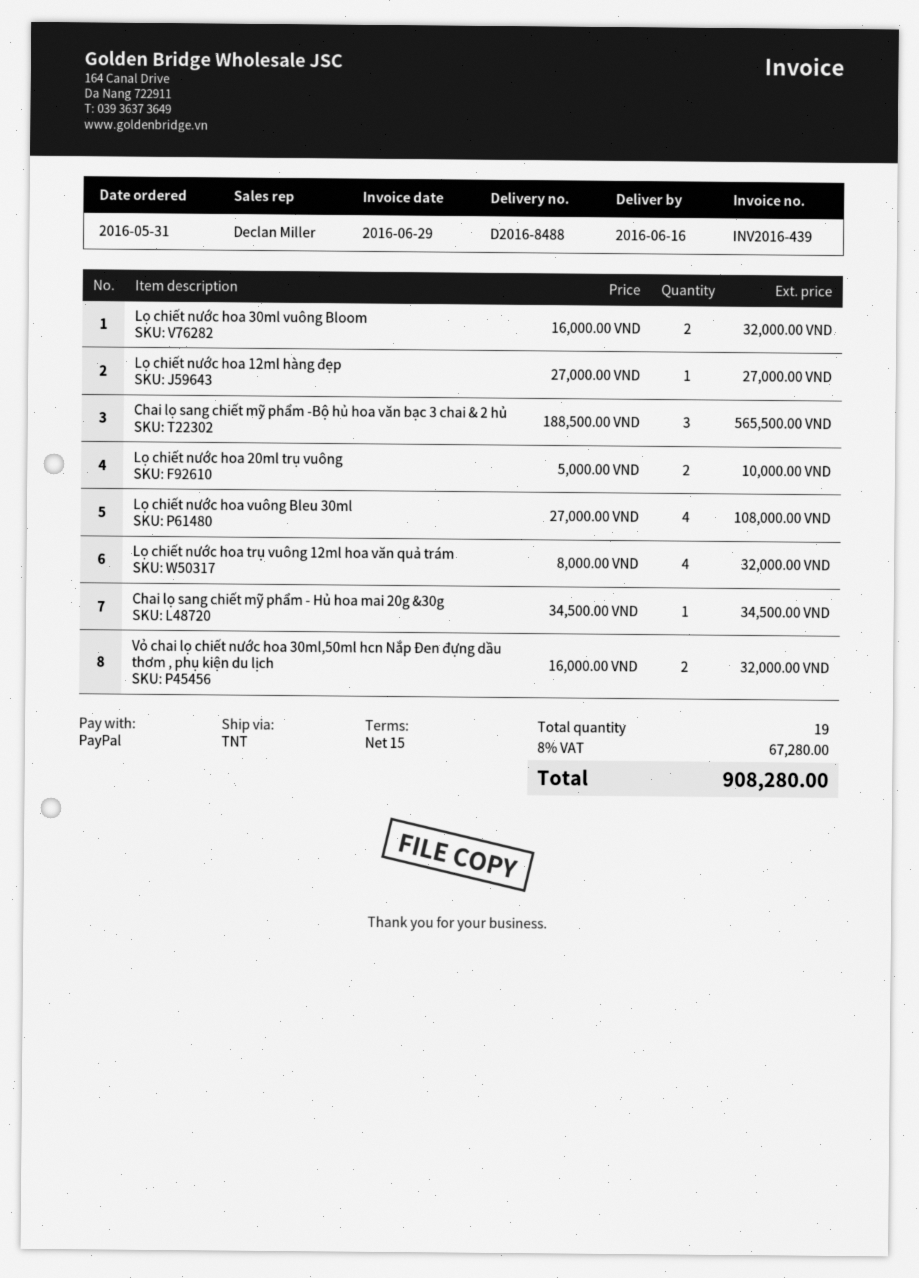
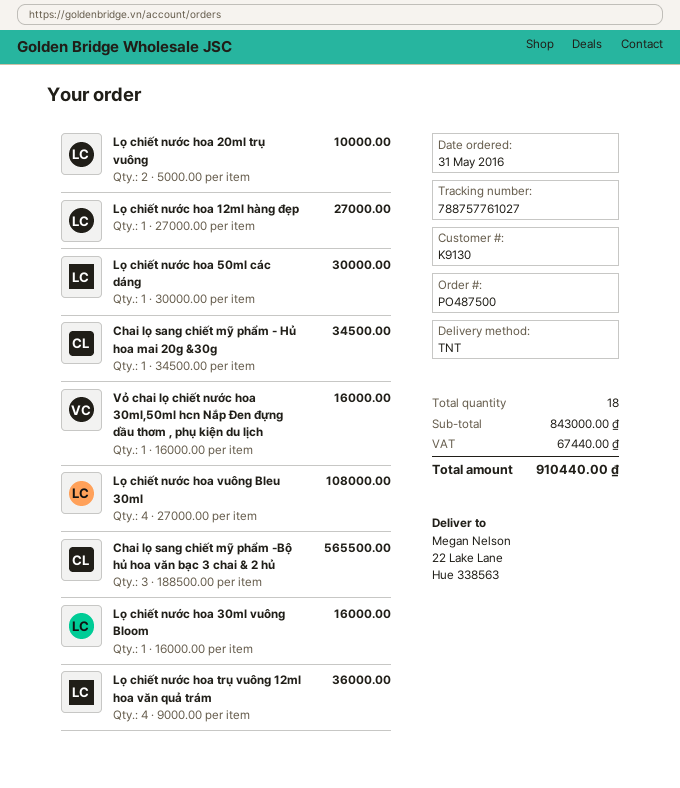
Lọ chiết nước hoa 30ml vuông Bloom: 2 x 16000.00 = 32000.00 -> 1 x 16000.00 = 16000.00
Lọ chiết nước hoa trụ vuông 12ml hoa văn quả trám: 4 x 8000.00 = 32000.00 -> 4 x 9000.00 = 36000.00
Vỏ chai lọ chiết nước hoa 30ml,50ml hcn Nắp Đen đựng dầu thơm , phụ kiện du lịch: 2 x 16000.00 = 32000.00 -> 1 x 16000.00 = 16000.00
Lọ chiết nước hoa 50ml các dáng: none -> 1 x 30000.00 = 30000.00
total quantity: 19 -> 18
tax: 67280.00 -> 67440.00
total: 908280.00 -> 910440.00

